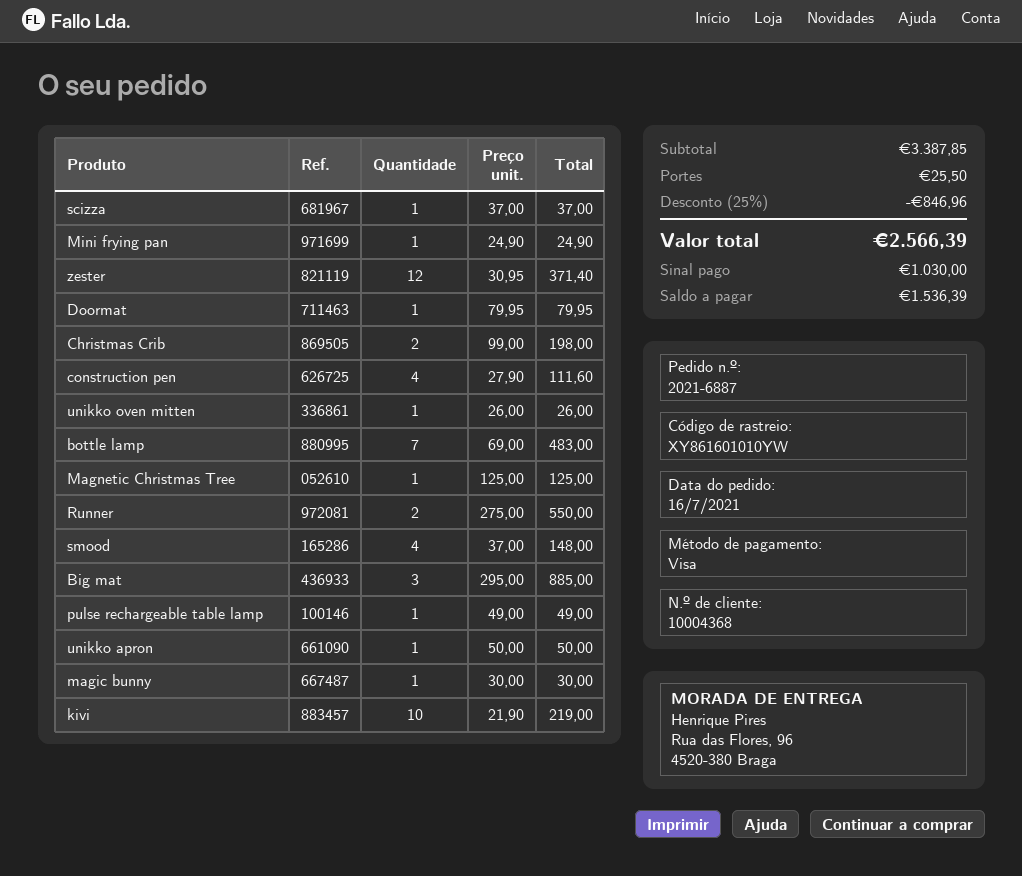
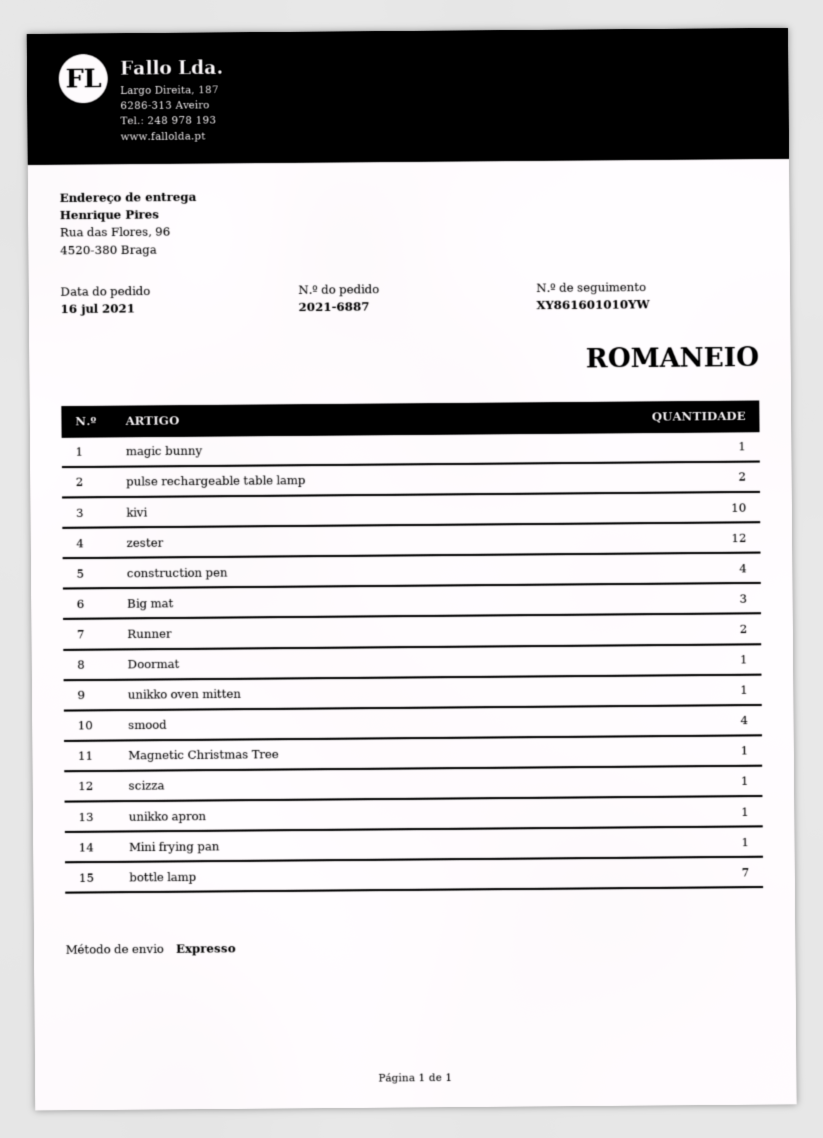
Christmas Crib: 2 -> none
pulse rechargeable table lamp: 1 -> 2

